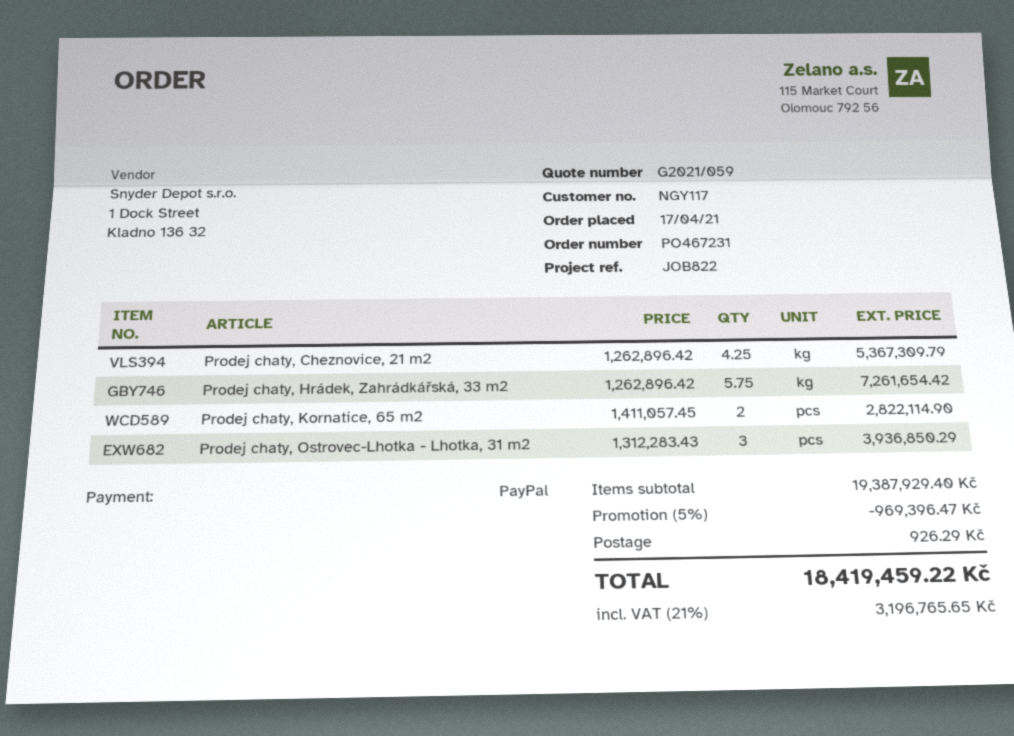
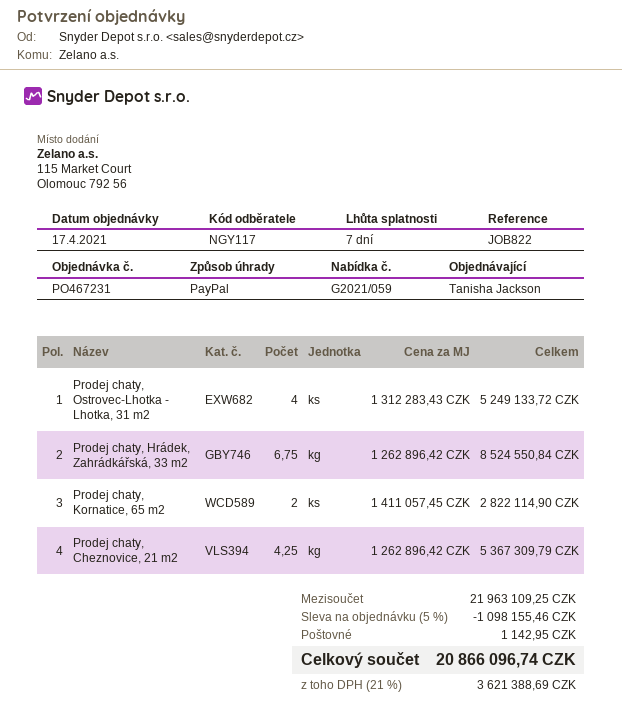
Prodej chaty, Hrádek, Zahrádkářská, 33 m2: 5.75 x 1262896.42 = 7261654.42 -> 6.75 x 1262896.42 = 8524550.84
Prodej chaty, Ostrovec-Lhotka - Lhotka, 31 m2: 3 x 1312283.43 = 3936850.29 -> 4 x 1312283.43 = 5249133.72
subtotal: 19387929.40 -> 21963109.25
discount: 5% = 969396.47 -> 5% = 1098155.46
shipping: 926.29 -> 1142.95
tax: 21% = 3196765.65 -> 21% = 3621388.69
total: 18419459.22 -> 20866096.74

